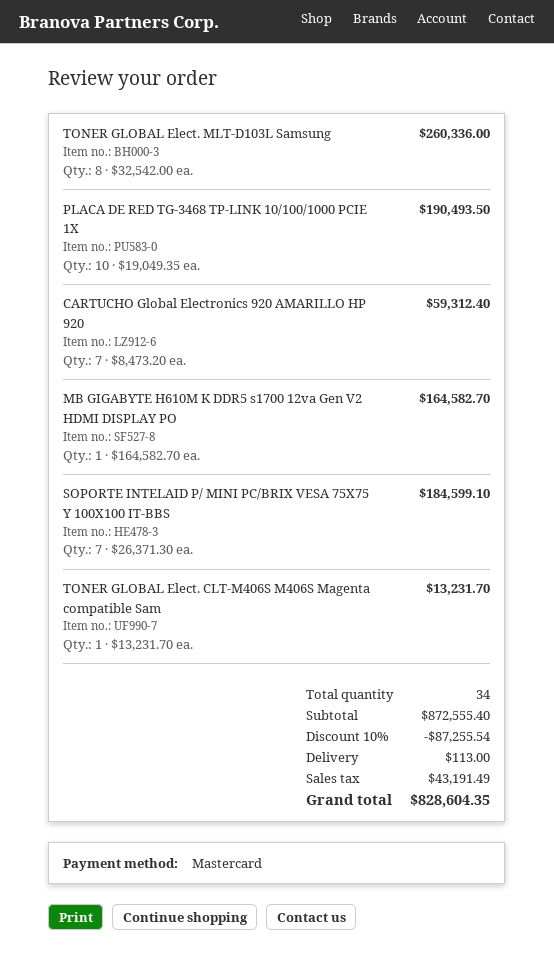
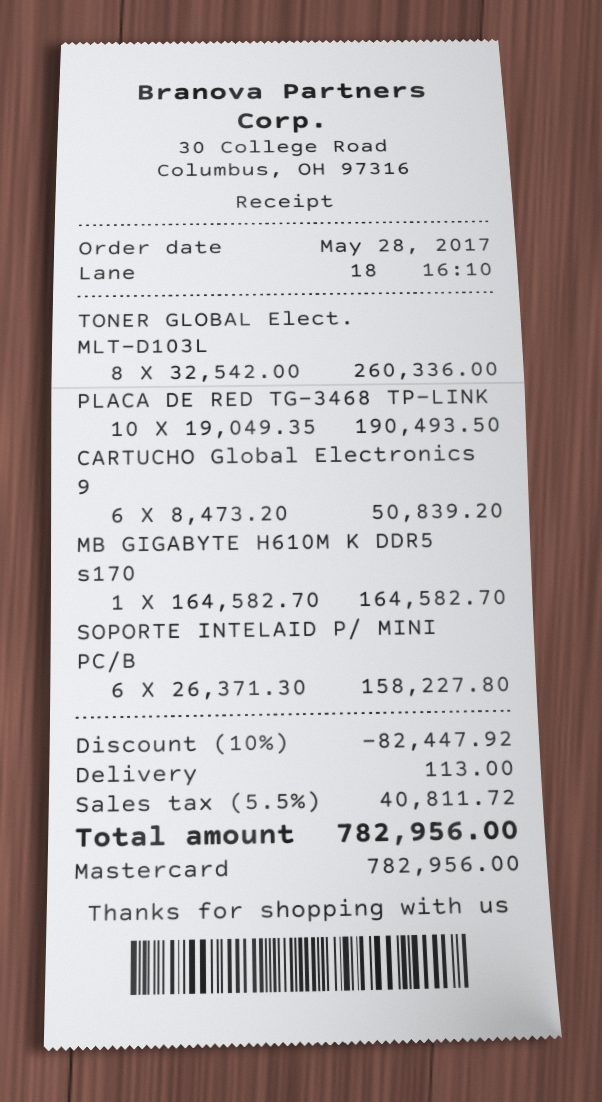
CARTUCHO Global Electronics 920 AMARILLO HP 920: 7 x 8473.20 = 59312.40 -> 6 x 8473.20 = 50839.20
SOPORTE INTELAID P/ MINI PC/BRIX VESA 75X75 Y 100X100 IT-BBS: 7 x 26371.30 = 184599.10 -> 6 x 26371.30 = 158227.80
TONER GLOBAL Elect. CLT-M406S M406S Magenta compatible Sam: 1 x 13231.70 = 13231.70 -> none
discount: 10% = 87255.54 -> 10% = 82447.92
tax: 43191.49 -> 40811.72
total: 828604.35 -> 782956.00

